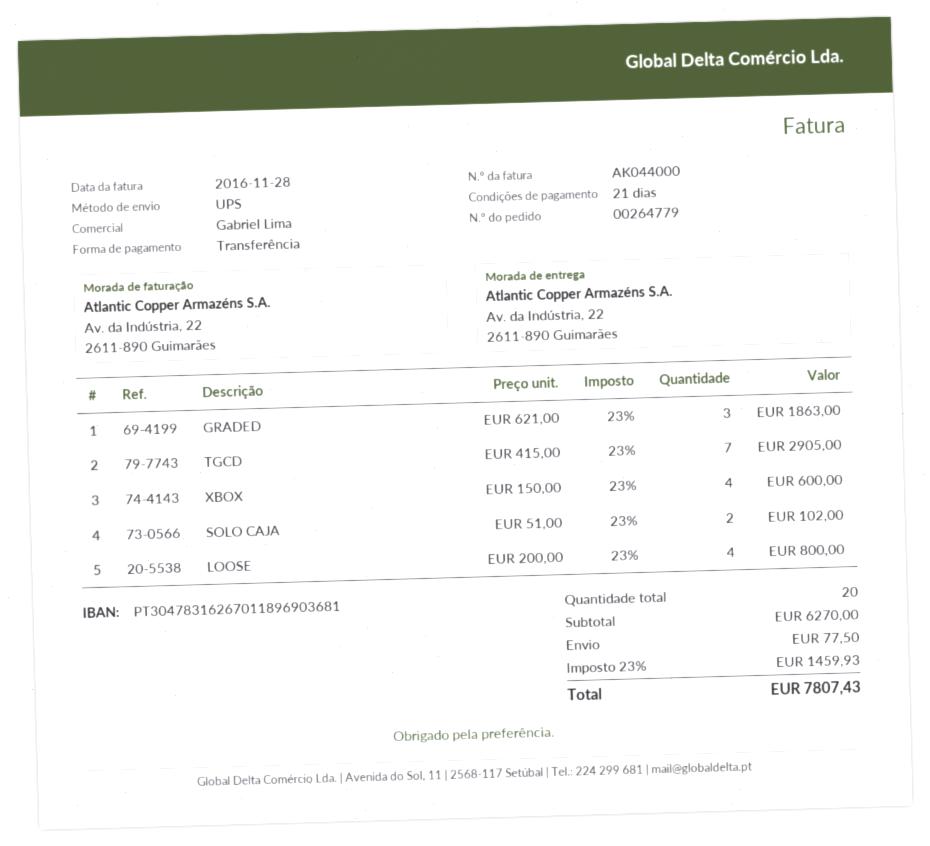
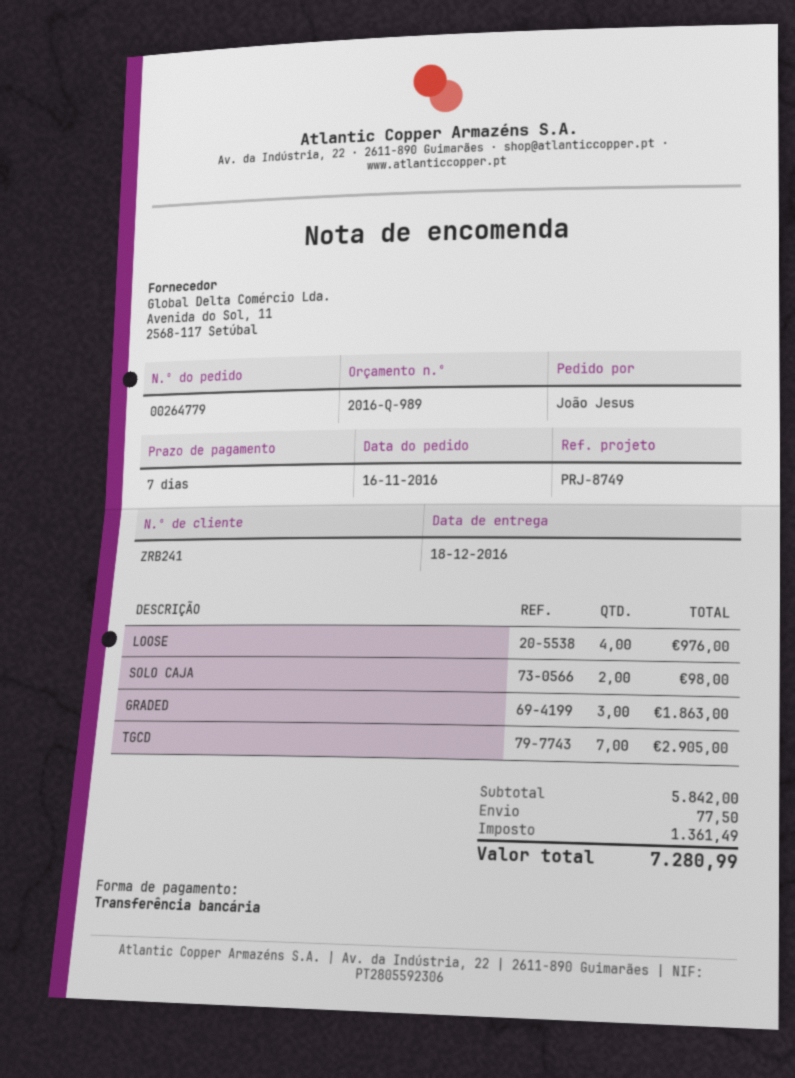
payment terms: 21 days -> 7 days
XBOX: 4 for 600.00 -> none
SOLO CAJA: 2 for 102.00 -> 2 for 98.00
LOOSE: 4 for 800.00 -> 4 for 976.00
subtotal: 6270.00 -> 5842.00
tax: 1459.93 -> 1361.49
total: 7807.43 -> 7280.99

